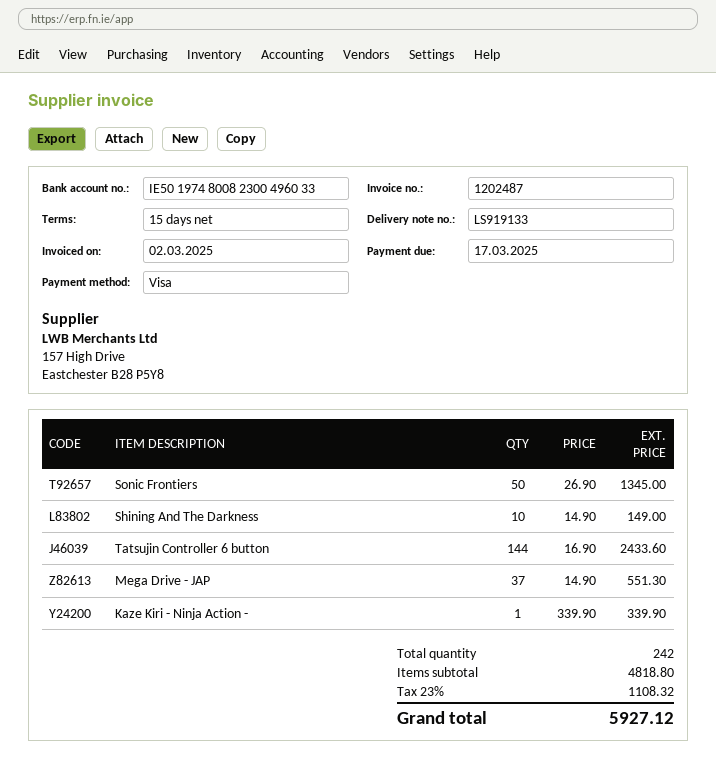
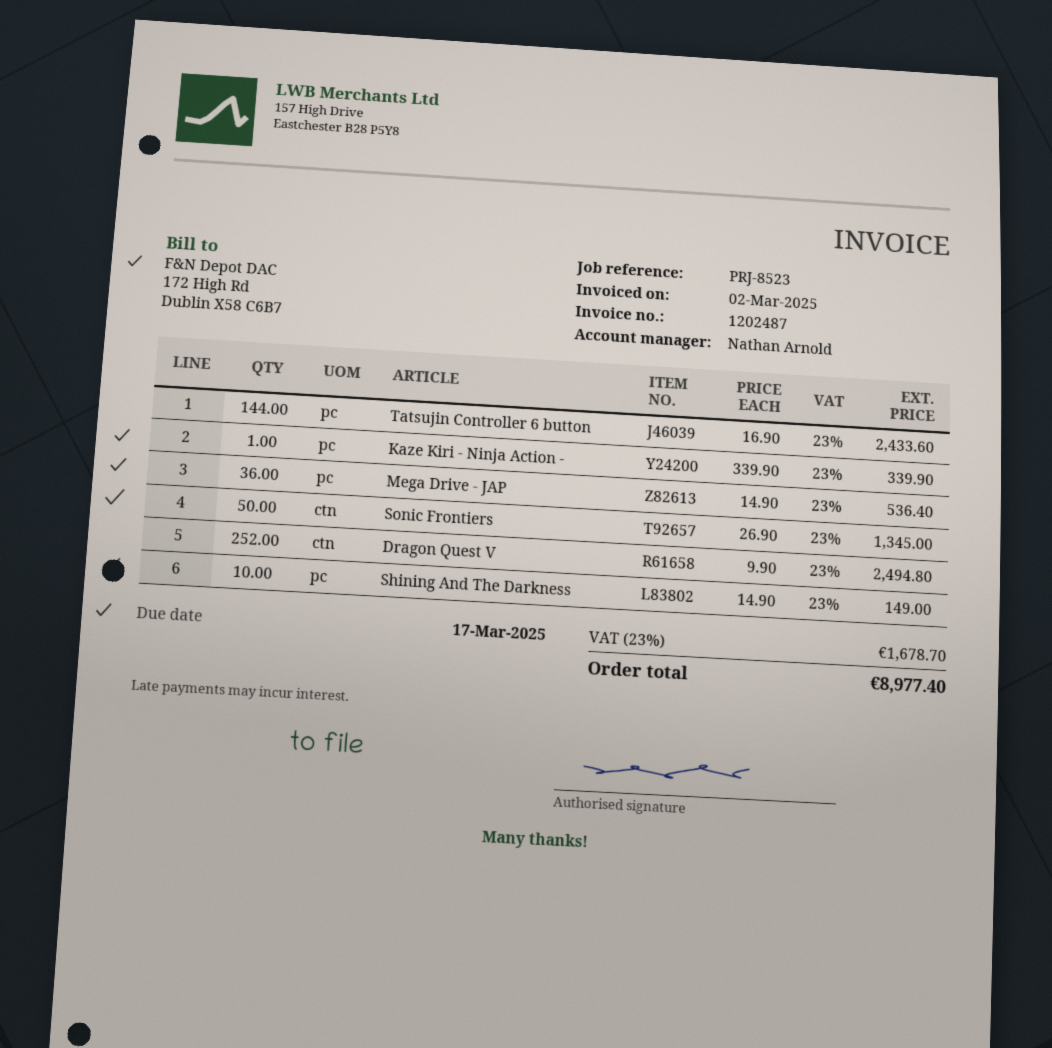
Mega Drive - JAP: 37 x 14.90 = 551.30 -> 36 x 14.90 = 536.40
Dragon Quest V: none -> 252 x 9.90 = 2494.80
tax: 23% = 1108.32 -> 23% = 1678.70
total: 5927.12 -> 8977.40

